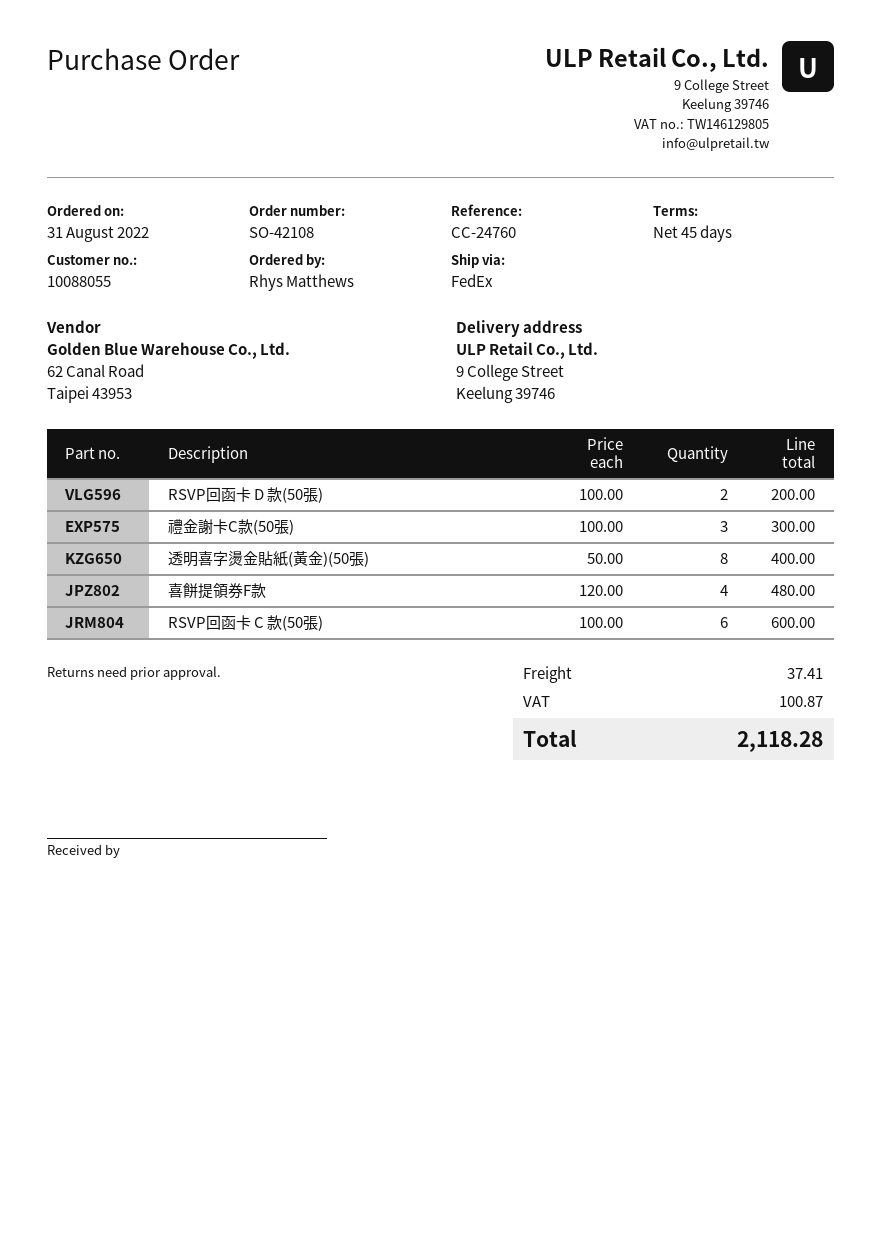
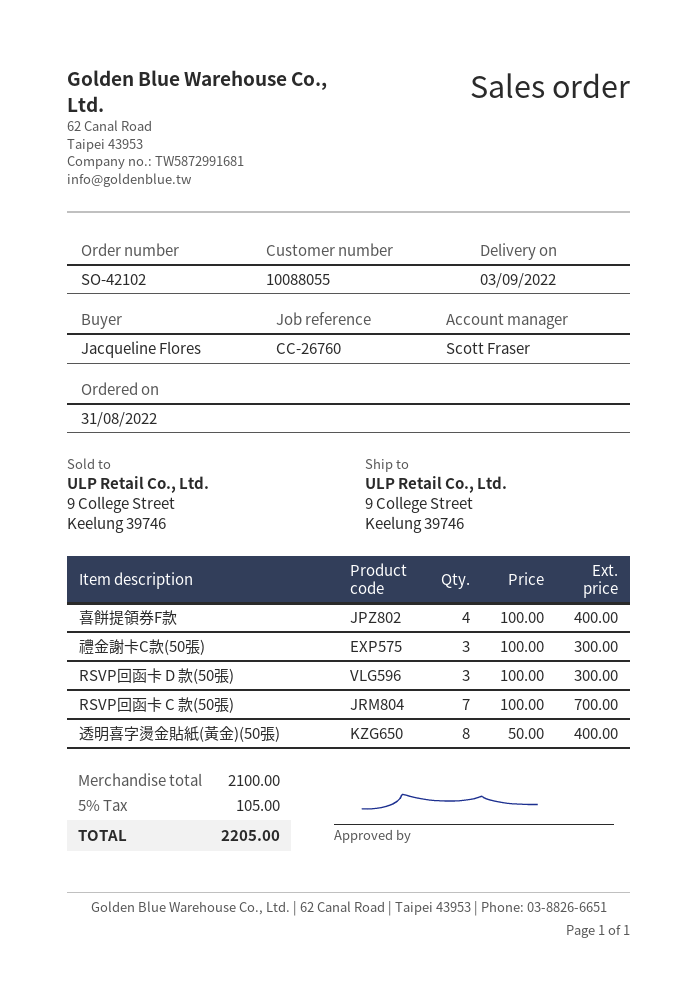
order number: SO-42108 -> SO-42102
reference: CC-24760 -> CC-26760
ordered by: Rhys Matthews -> Jacqueline Flores
RSVP回函卡 D 款(50張): 2 x 100.00 = 200.00 -> 3 x 100.00 = 300.00
喜餅提領券F款: 4 x 120.00 = 480.00 -> 4 x 100.00 = 400.00
RSVP回函卡 C 款(50張): 6 x 100.00 = 600.00 -> 7 x 100.00 = 700.00
shipping: 37.41 -> none
tax: 100.87 -> 105.00
total: 2118.28 -> 2205.00

